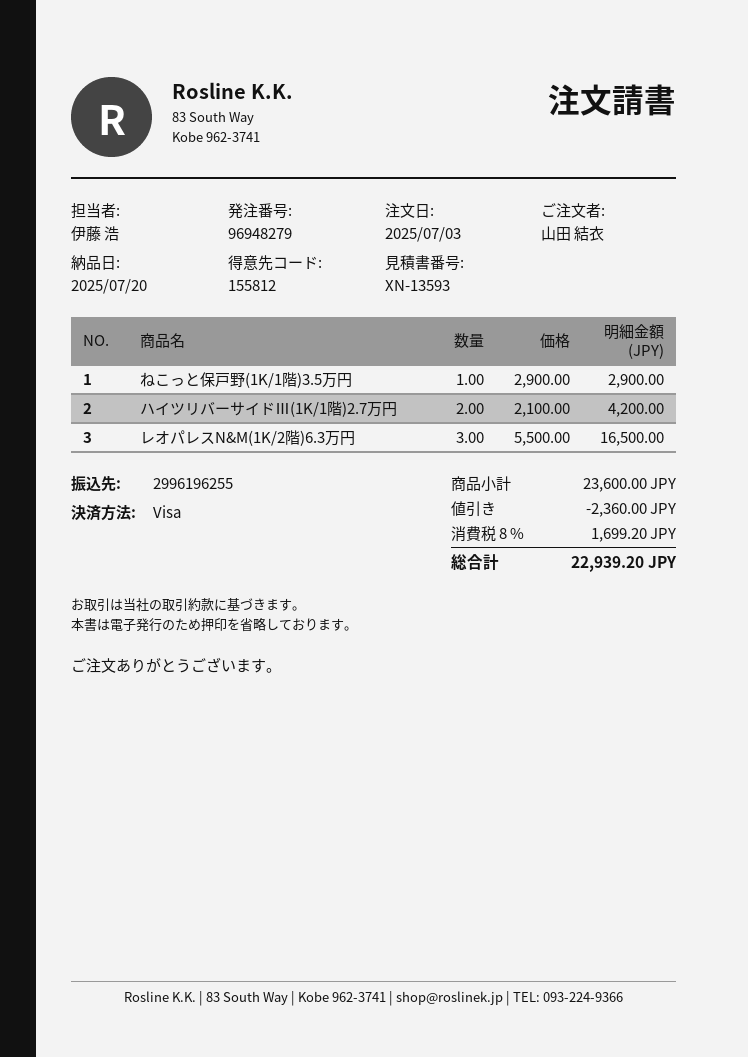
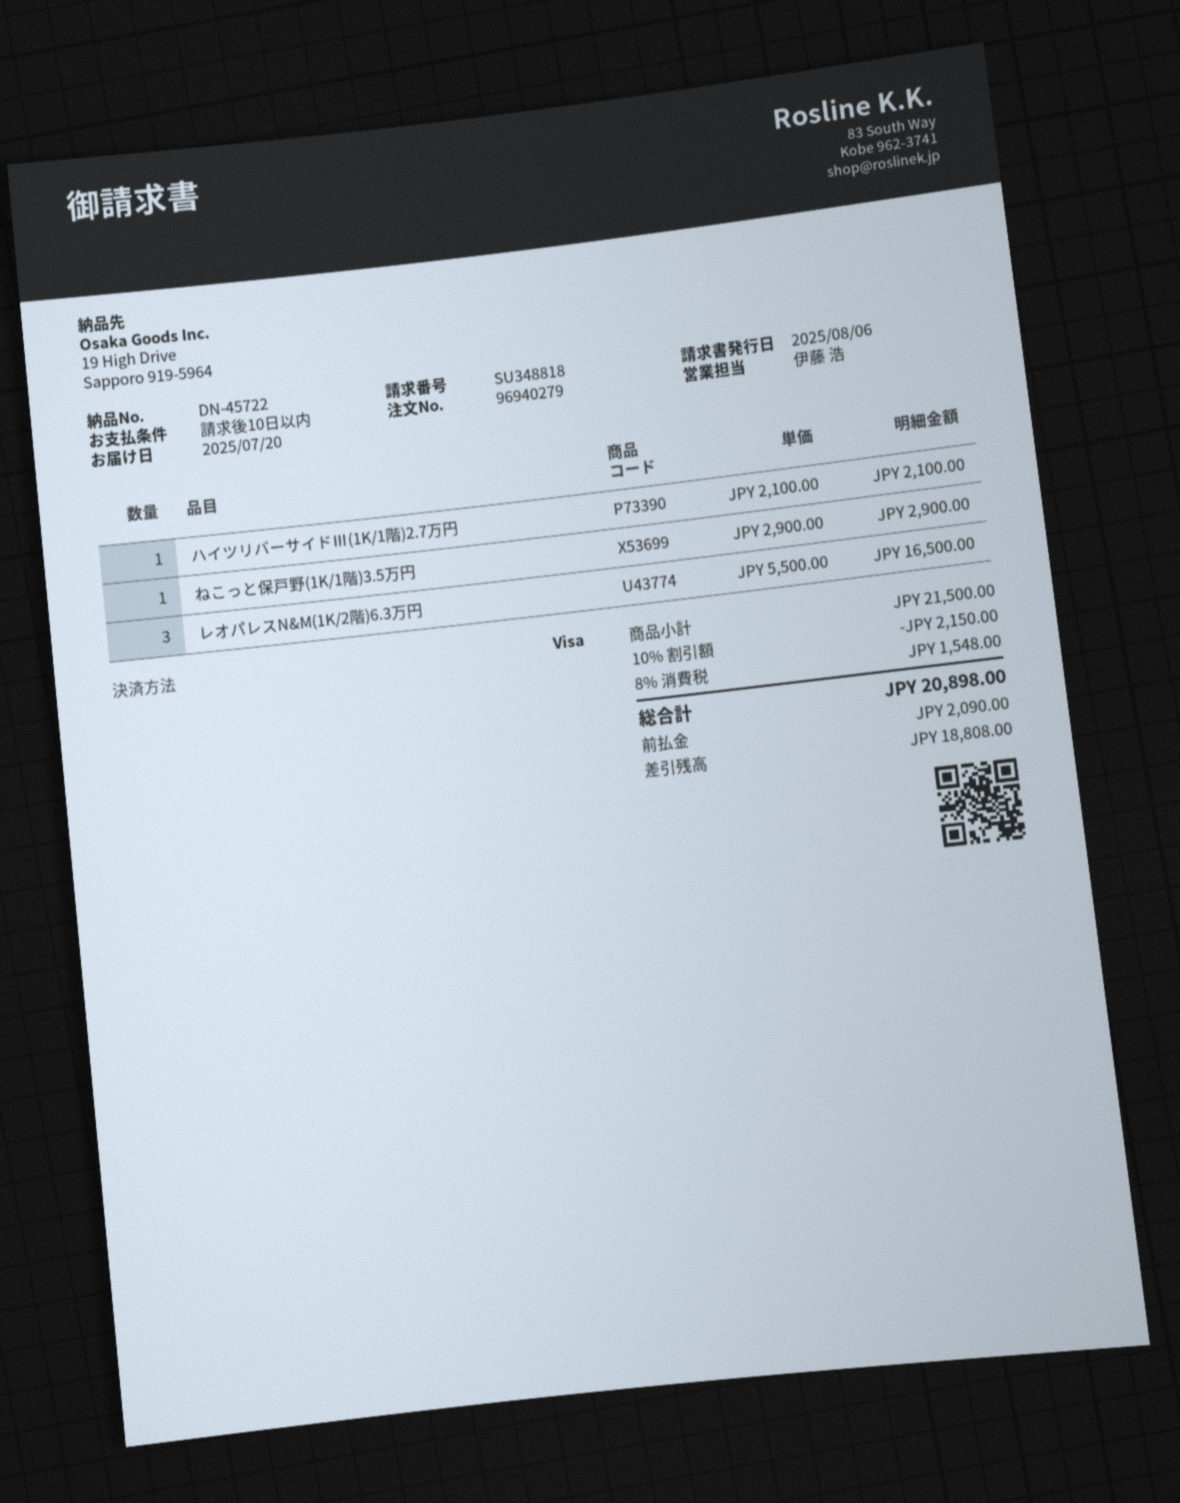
order number: 96948279 -> 96940279
ハイツリバーサイドⅢ(1K/1階)2.7万円: 2 x 2100.00 = 4200.00 -> 1 x 2100.00 = 2100.00
subtotal: 23600.00 -> 21500.00
discount: 2360.00 -> 2150.00
tax: 8% = 1699.20 -> 8% = 1548.00
total: 22939.20 -> 20898.00

